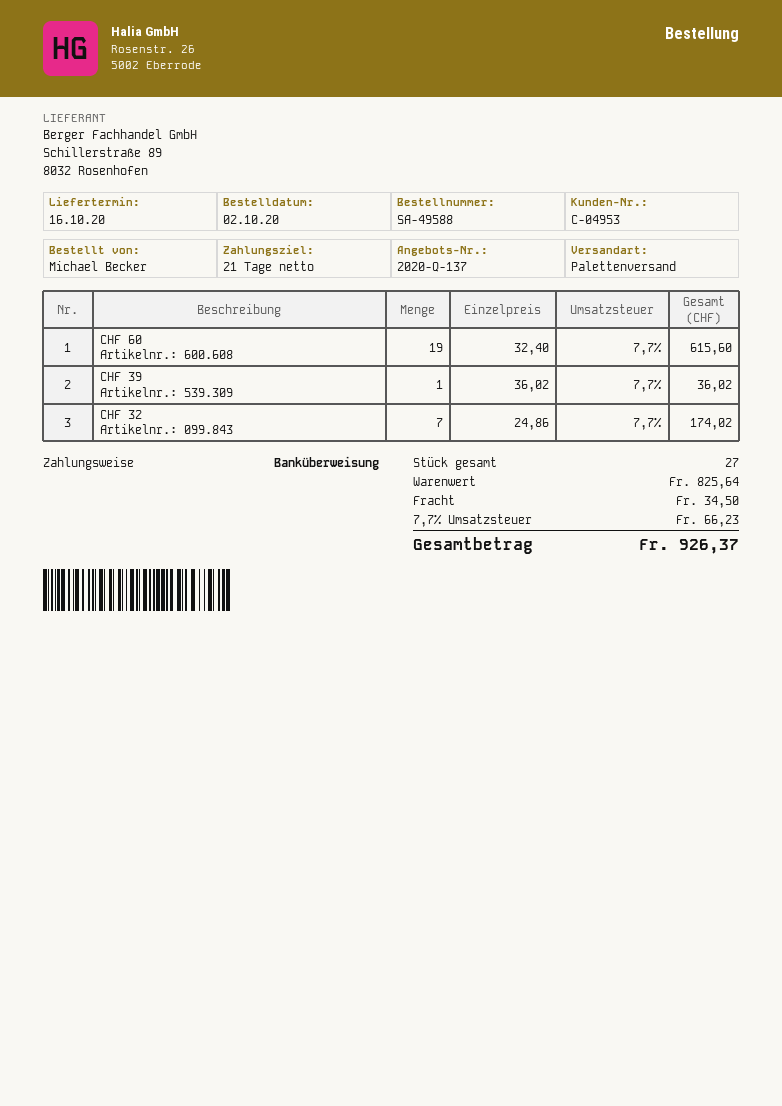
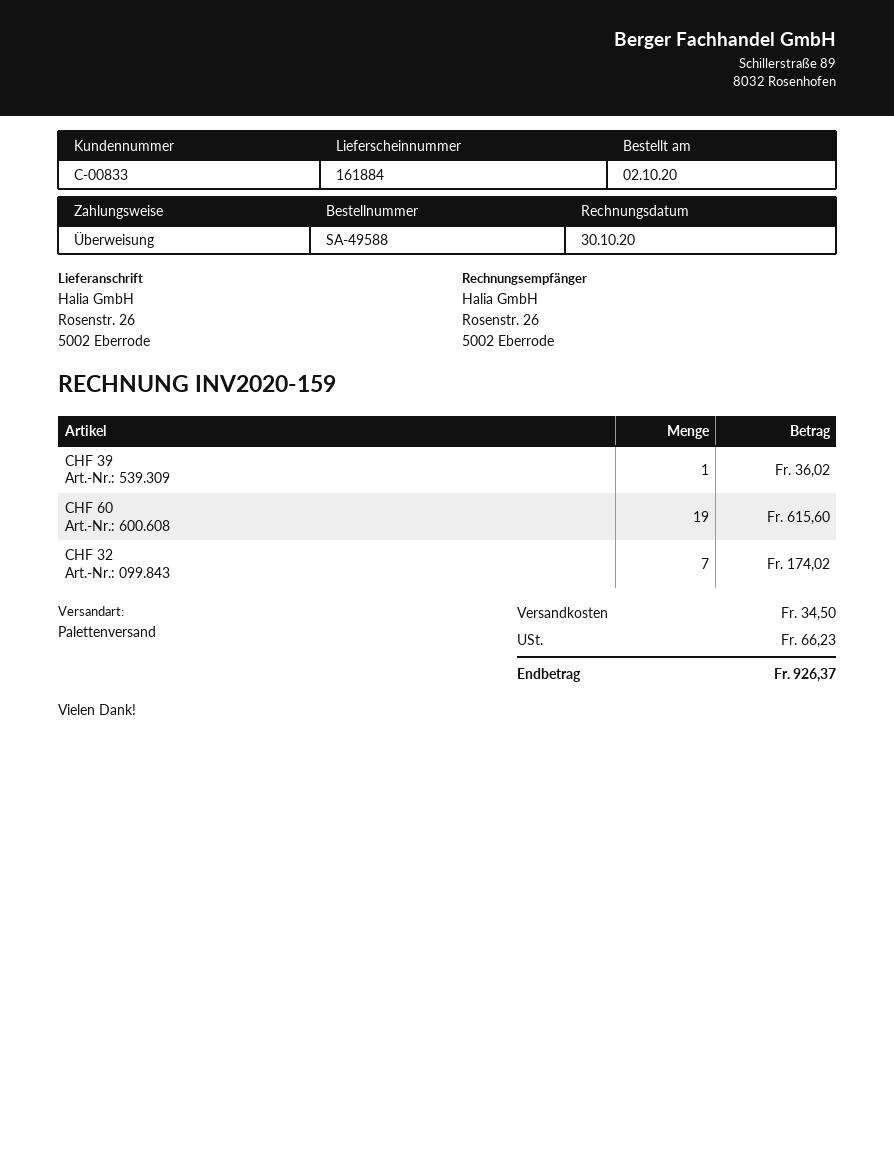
customer number: C-04953 -> C-00833

